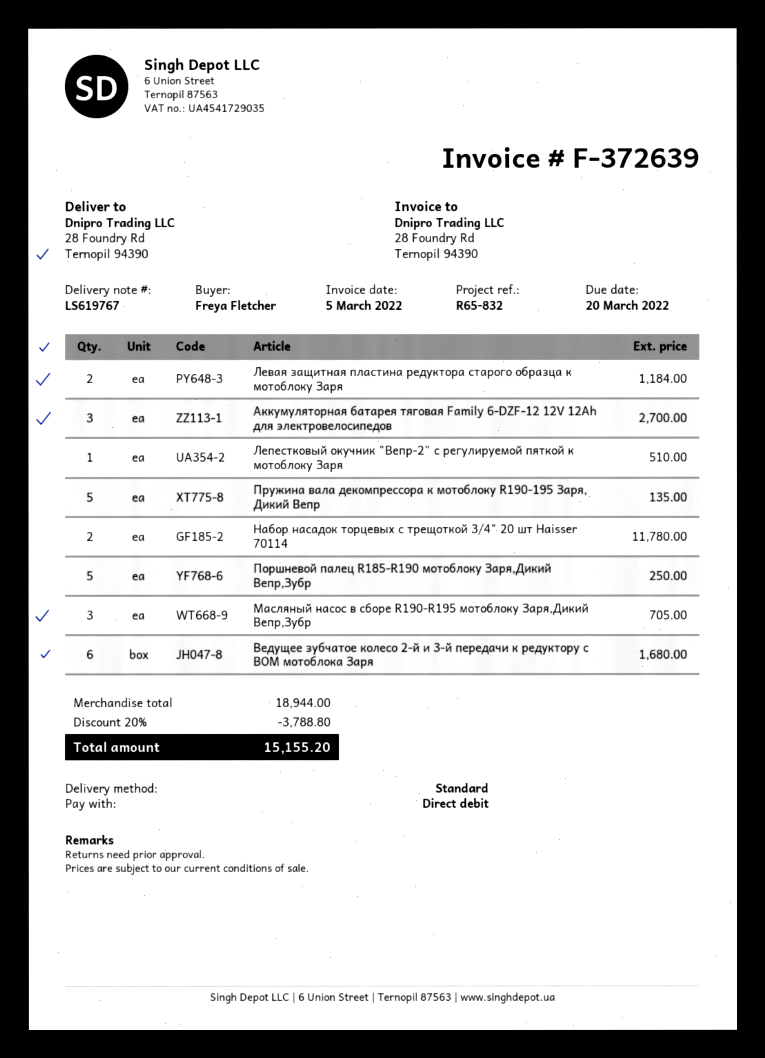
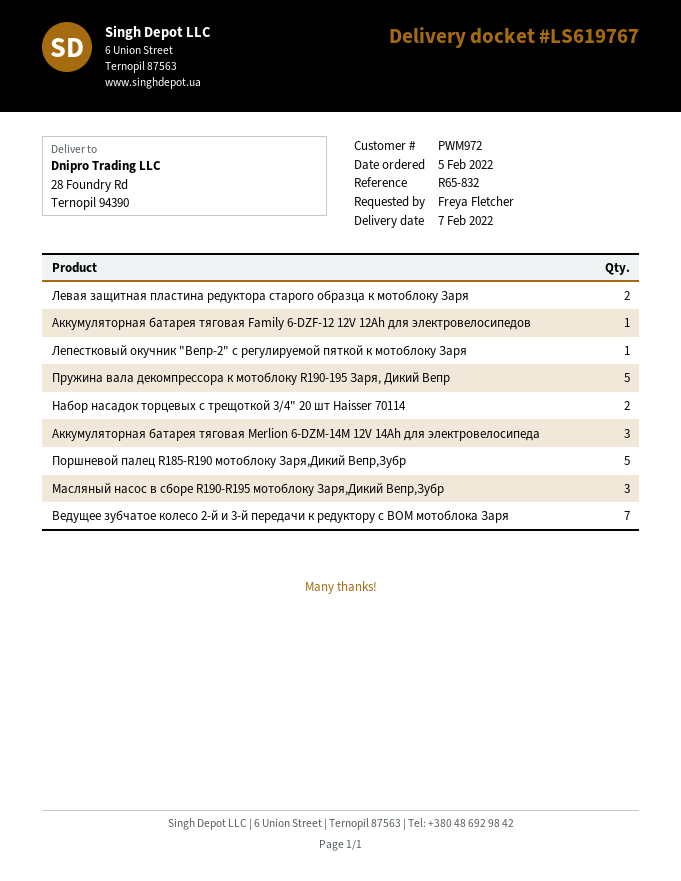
Аккумуляторная батарея тяговая Family 6-DZF-12 12V 12Ah для электровелосипедов: 3 -> 1
Ведущее зубчатое колесо 2-й и 3-й передачи к редуктору с ВОМ мотоблока Заря: 6 -> 7
Аккумуляторная батарея тяговая Merlion 6-DZM-14M 12V 14Ah для электровелосипеда: none -> 3

